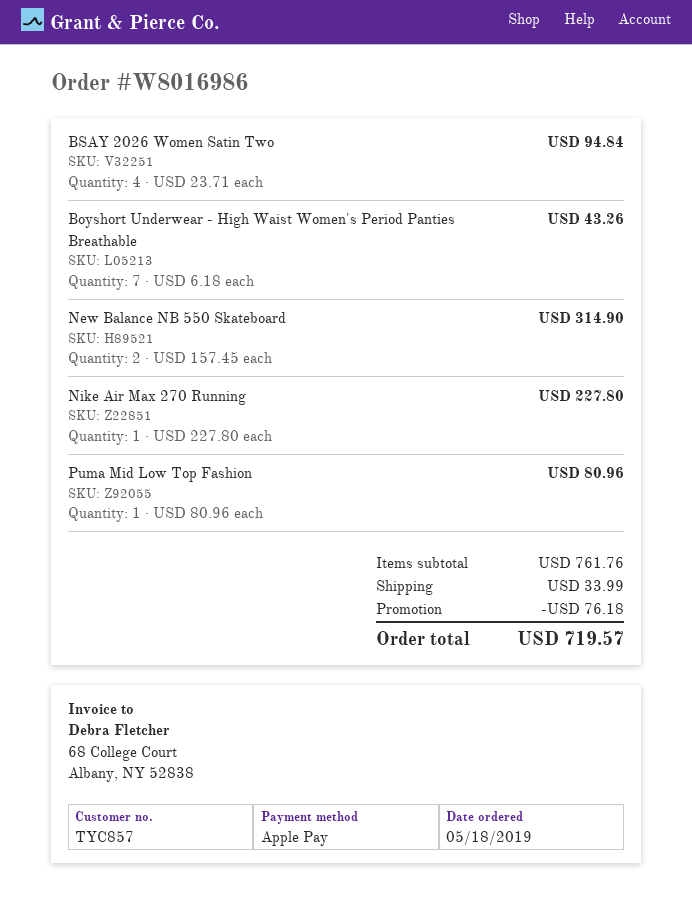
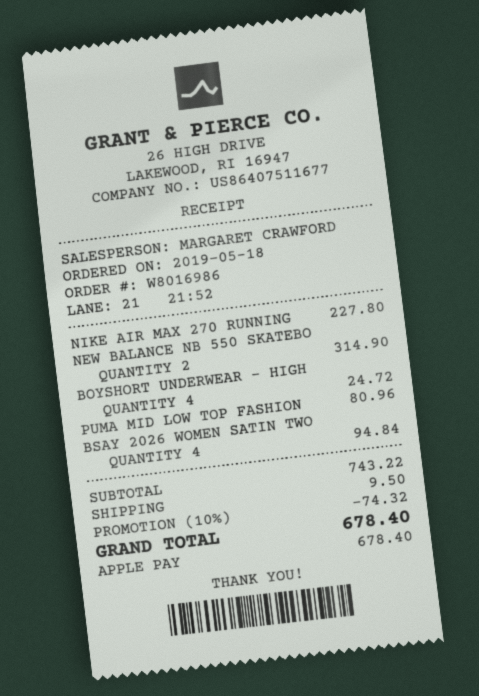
Boyshort Underwear - High Waist Women's Period Panties Breathable: 7 for 43.26 -> 4 for 24.72
subtotal: 761.76 -> 743.22
discount: 76.18 -> 74.32
shipping: 33.99 -> 9.50
total: 719.57 -> 678.40

